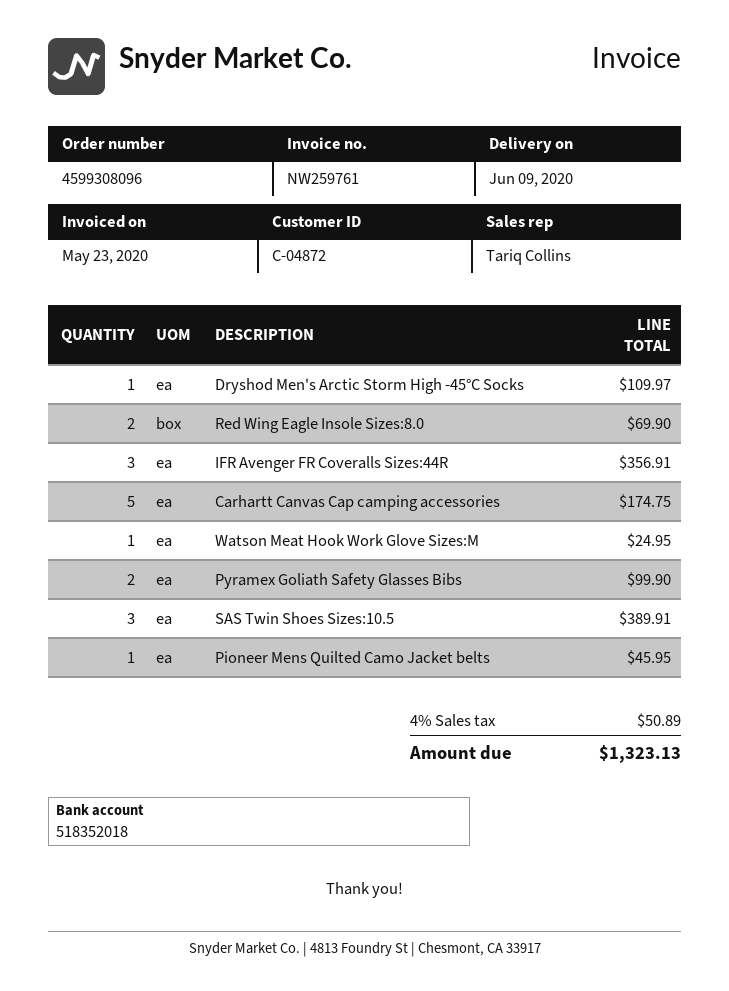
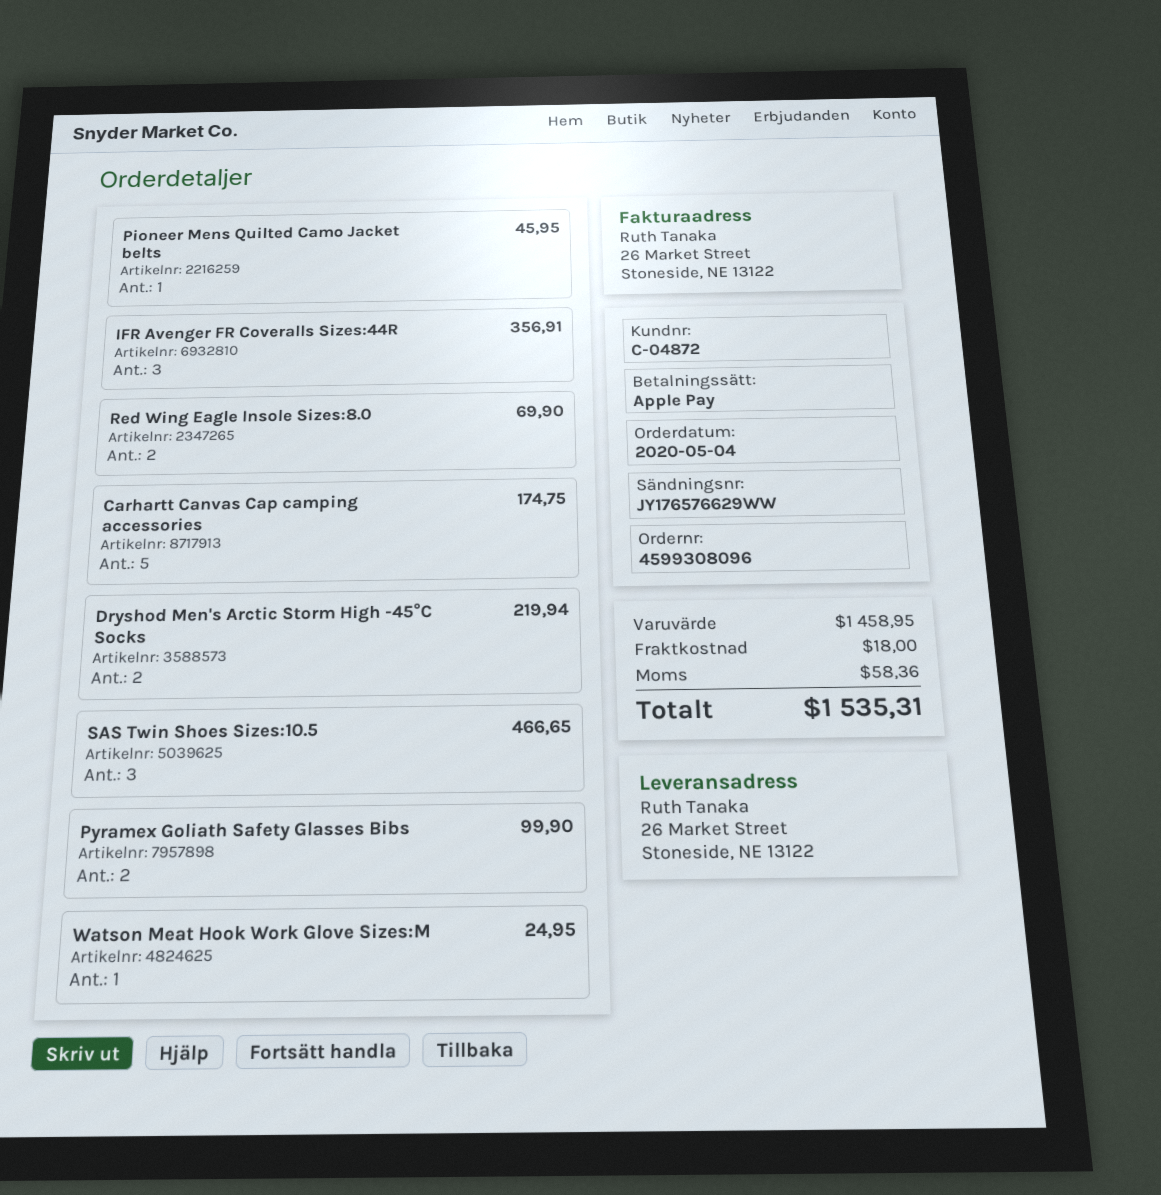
Dryshod Men's Arctic Storm High -45°C Socks: 1 for 109.97 -> 2 for 219.94
SAS Twin Shoes Sizes:10.5: 3 for 389.91 -> 3 for 466.65
shipping: none -> 18.00
tax: 50.89 -> 58.36
total: 1323.13 -> 1535.31

